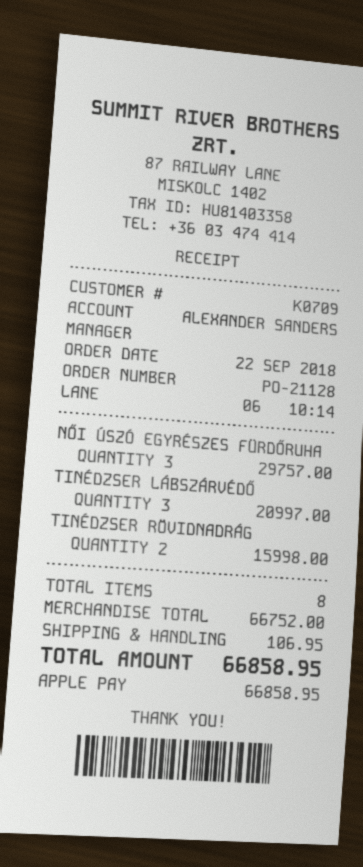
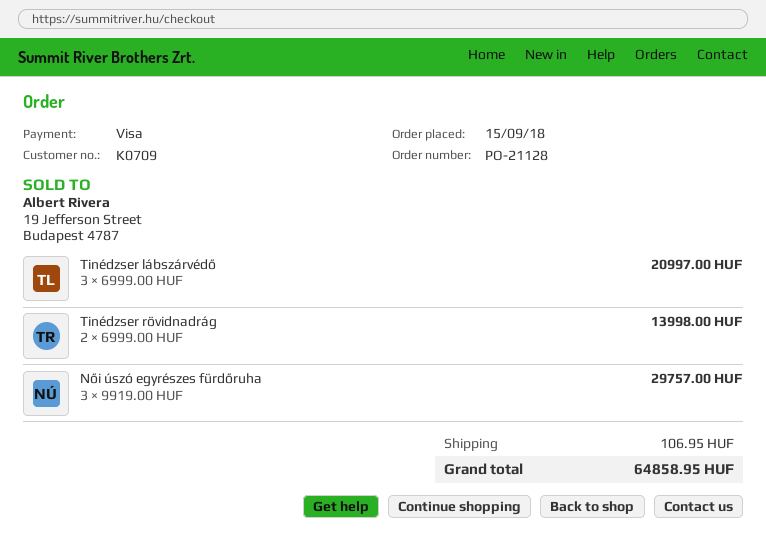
order date: 2018-09-22 -> 2018-09-15
payment method: Apple Pay -> Visa
TINÉDZSER RÖVIDNADRÁG: 2 for 15998.00 -> 2 for 13998.00
total: 66858.95 -> 64858.95

